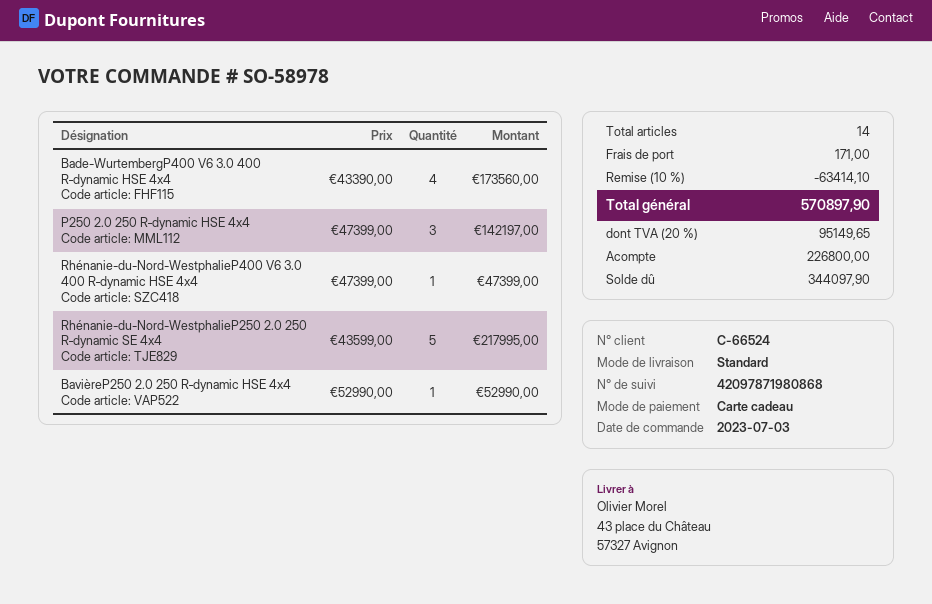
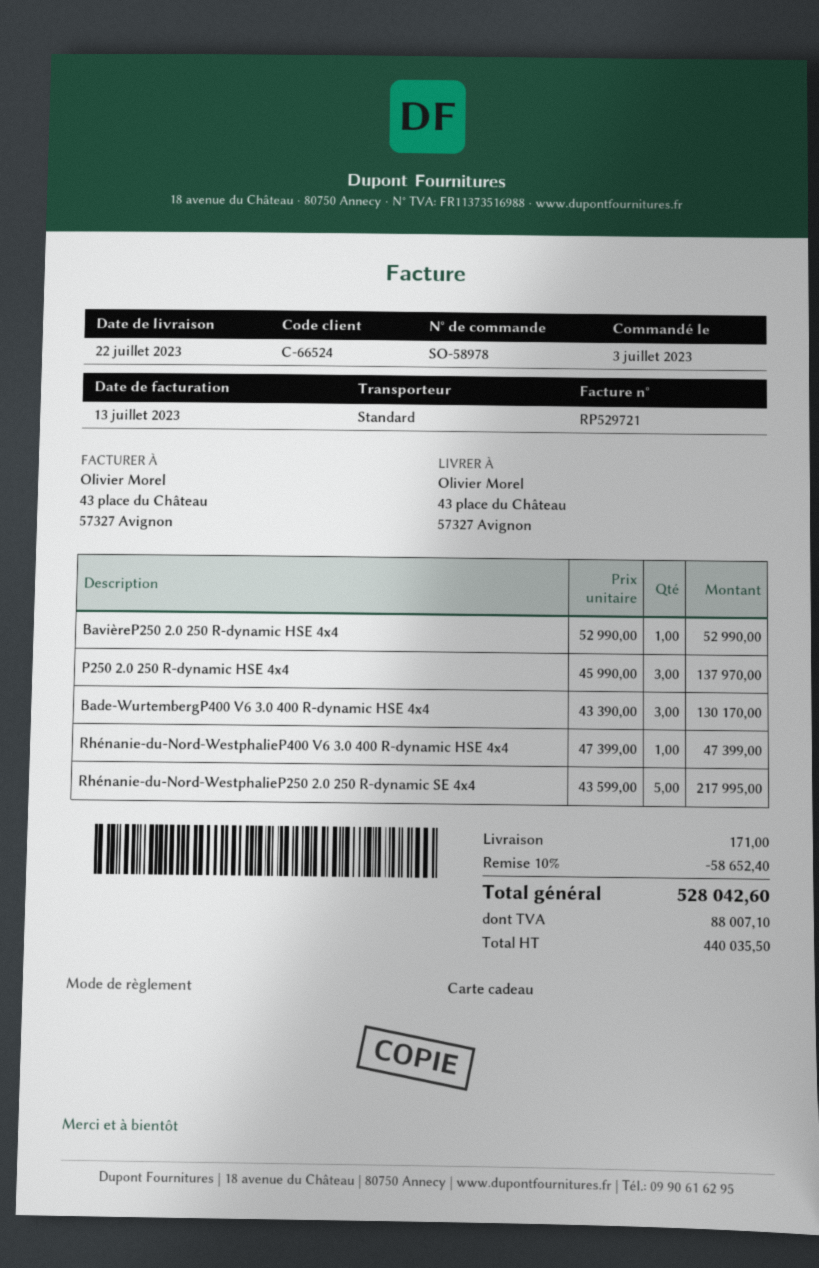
Bade-WurtembergP400 V6 3.0 400 R‑dynamic HSE 4x4: 4 x 43390.00 = 173560.00 -> 3 x 43390.00 = 130170.00
P250 2.0 250 R‑dynamic HSE 4x4: 3 x 47399.00 = 142197.00 -> 3 x 45990.00 = 137970.00
discount: 10% = 63414.10 -> 10% = 58652.40
tax: 95149.65 -> 88007.10
total: 570897.90 -> 528042.60

